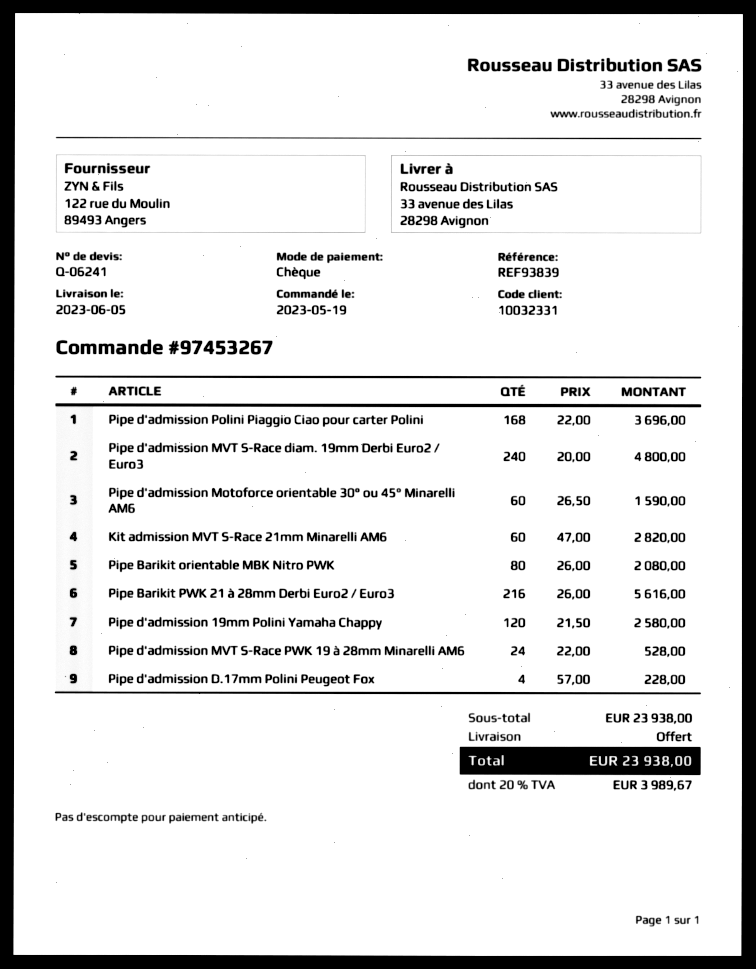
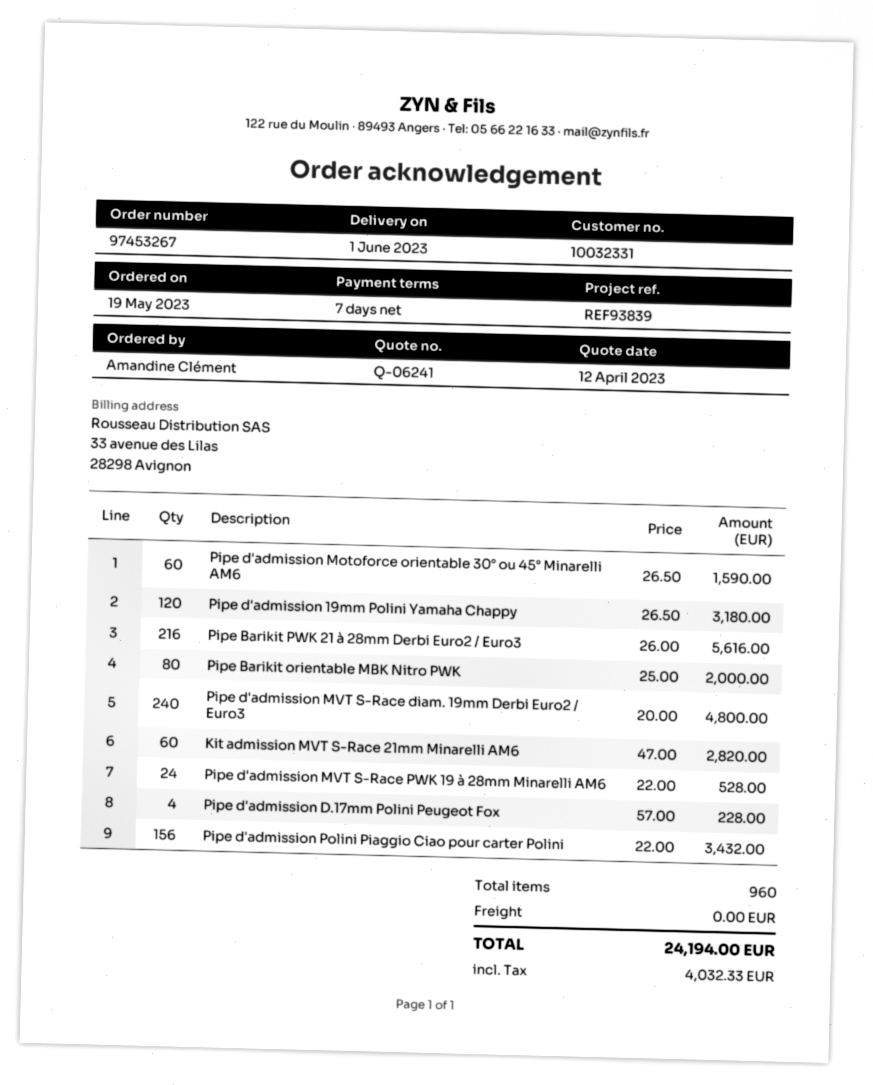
delivery date: 2023-06-05 -> 2023-06-01
Pipe d'admission Polini Piaggio Ciao pour carter Polini: 168 x 22.00 = 3696.00 -> 156 x 22.00 = 3432.00
Pipe Barikit orientable MBK Nitro PWK: 80 x 26.00 = 2080.00 -> 80 x 25.00 = 2000.00
Pipe d'admission 19mm Polini Yamaha Chappy: 120 x 21.50 = 2580.00 -> 120 x 26.50 = 3180.00
tax: 3989.67 -> 4032.33
total: 23938.00 -> 24194.00

